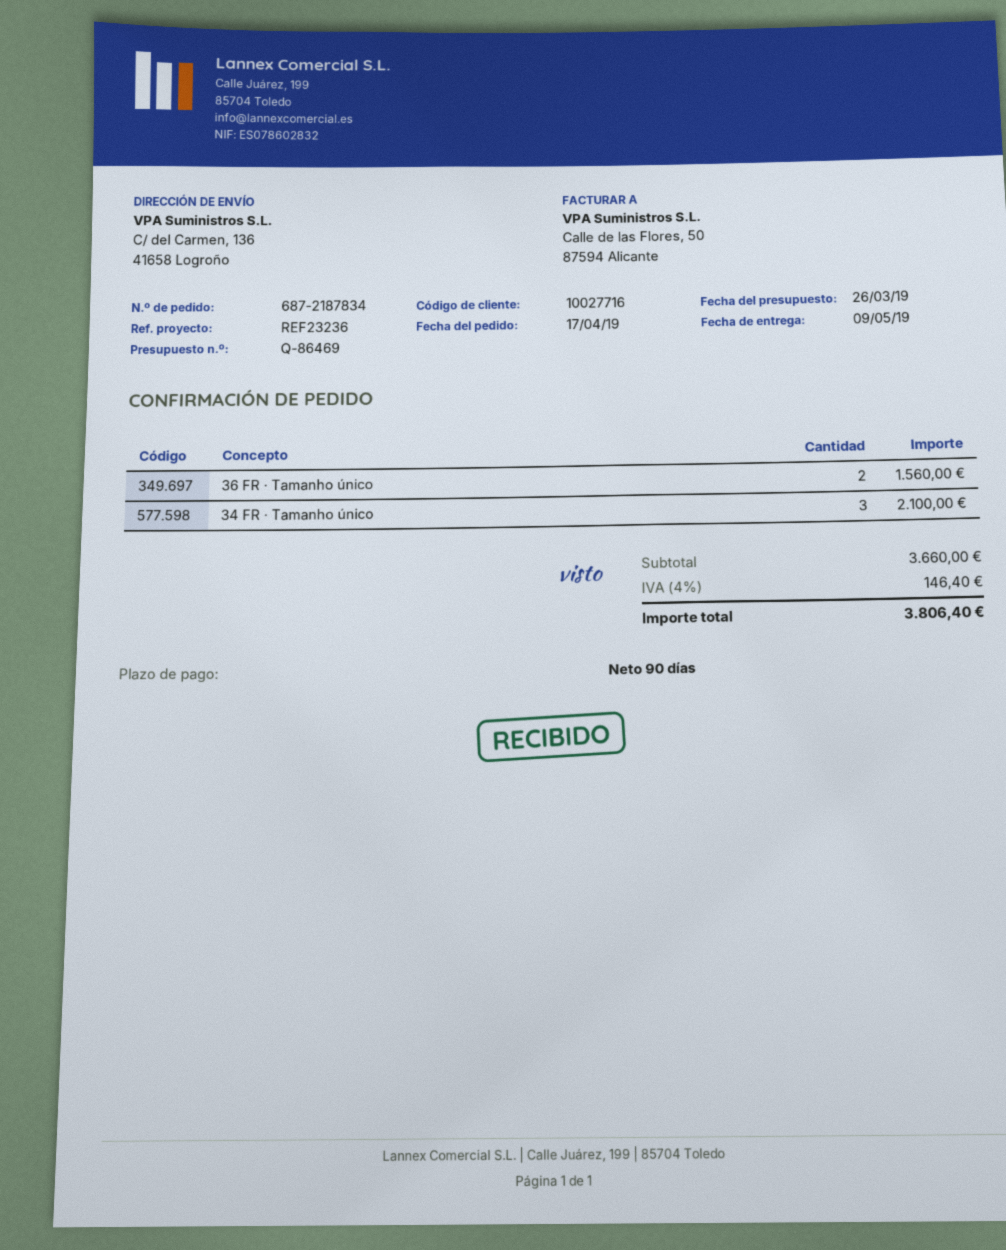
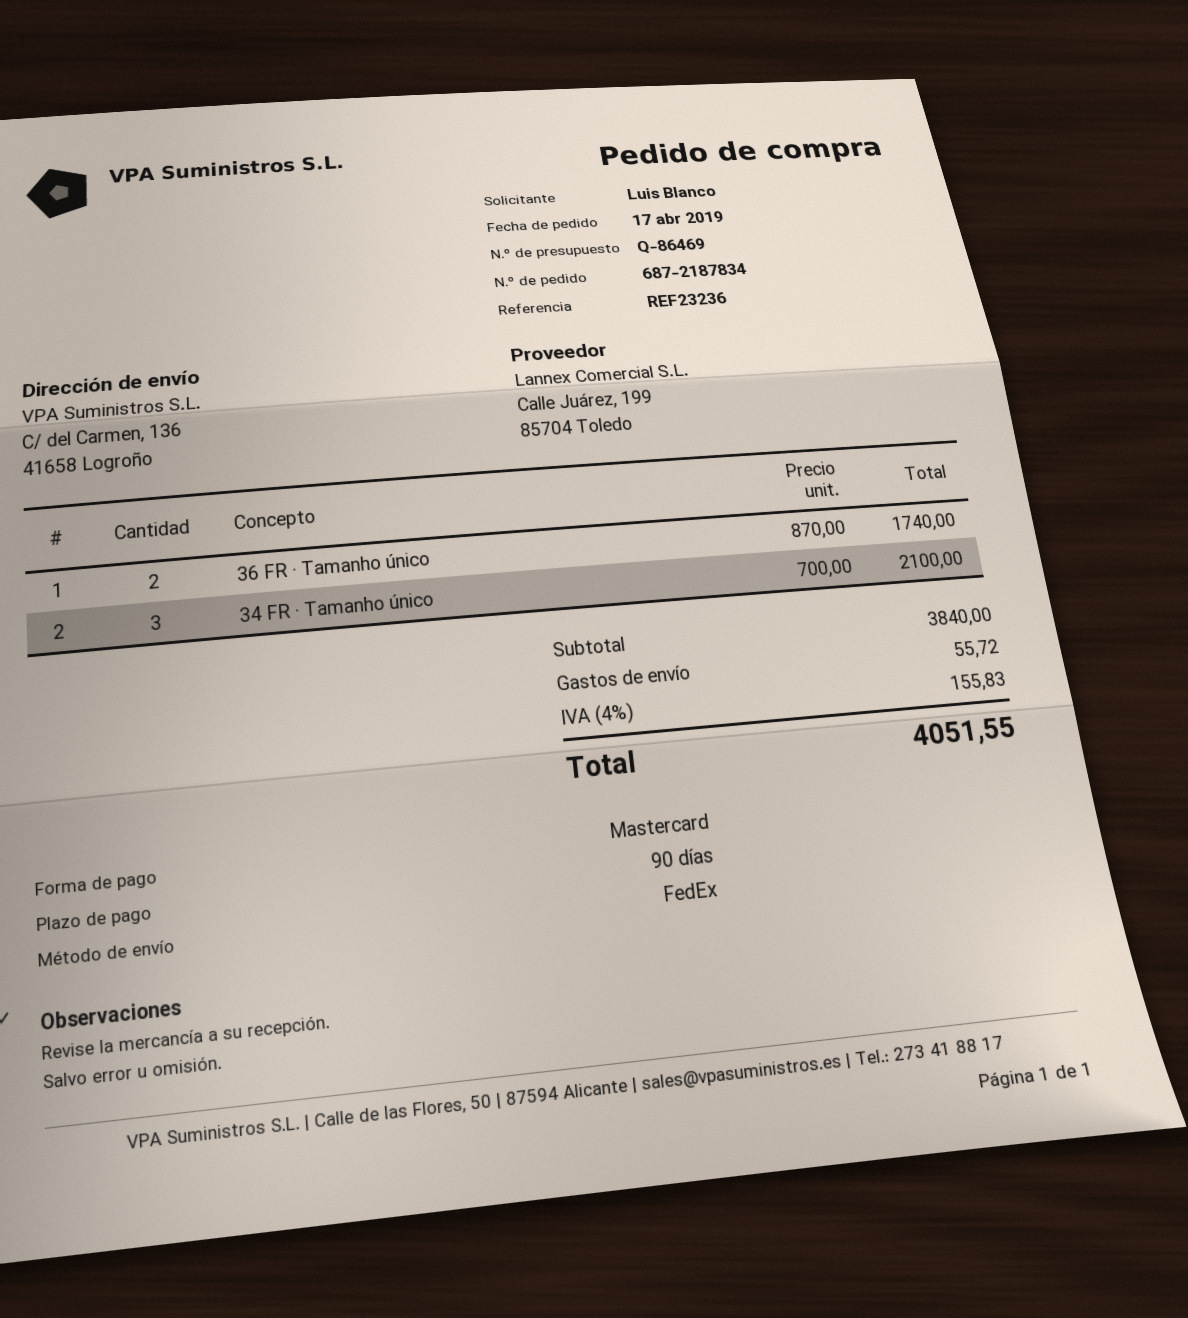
36 FR · Tamanho único: 2 for 1560.00 -> 2 for 1740.00
subtotal: 3660.00 -> 3840.00
shipping: none -> 55.72
tax: 4% = 146.40 -> 4% = 155.83
total: 3806.40 -> 4051.55

